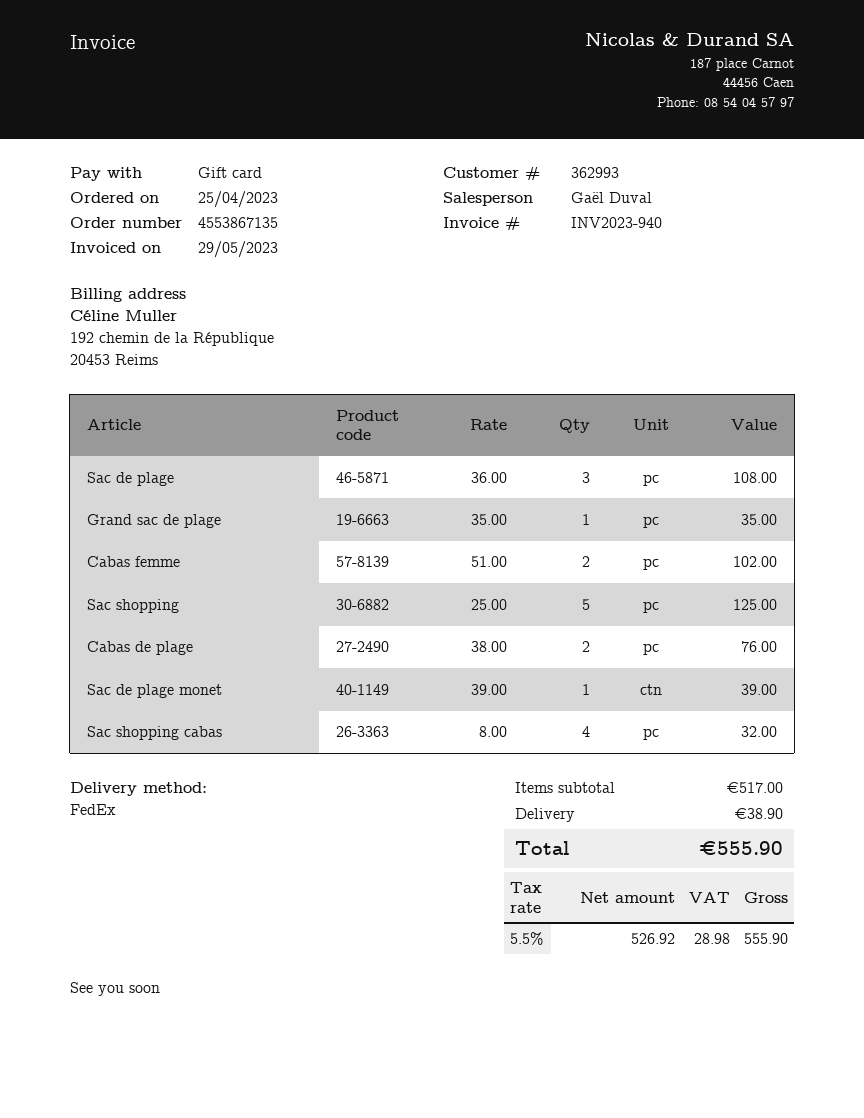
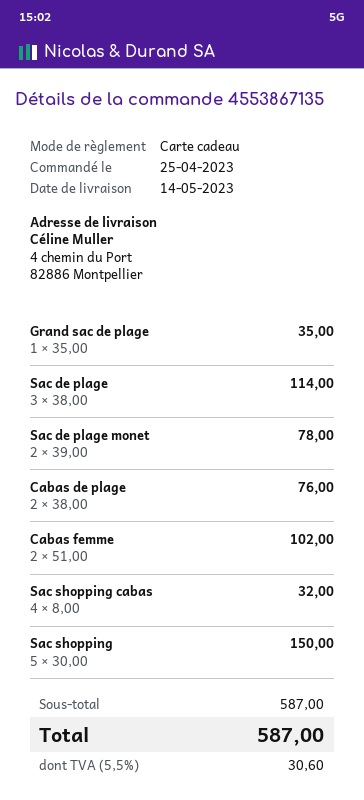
Sac de plage: 3 x 36.00 = 108.00 -> 3 x 38.00 = 114.00
Sac shopping: 5 x 25.00 = 125.00 -> 5 x 30.00 = 150.00
Sac de plage monet: 1 x 39.00 = 39.00 -> 2 x 39.00 = 78.00
subtotal: 517.00 -> 587.00
shipping: 38.90 -> none
tax: 5.5% = 28.98 -> 5.5% = 30.60
total: 555.90 -> 587.00

